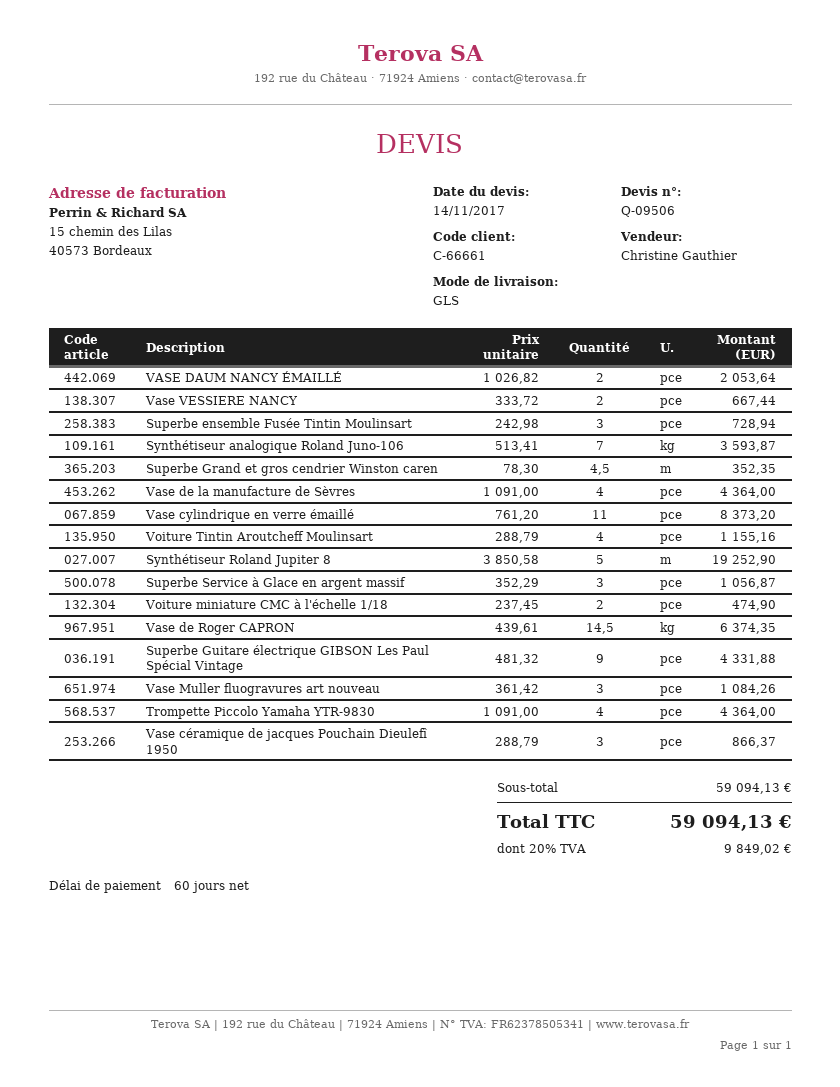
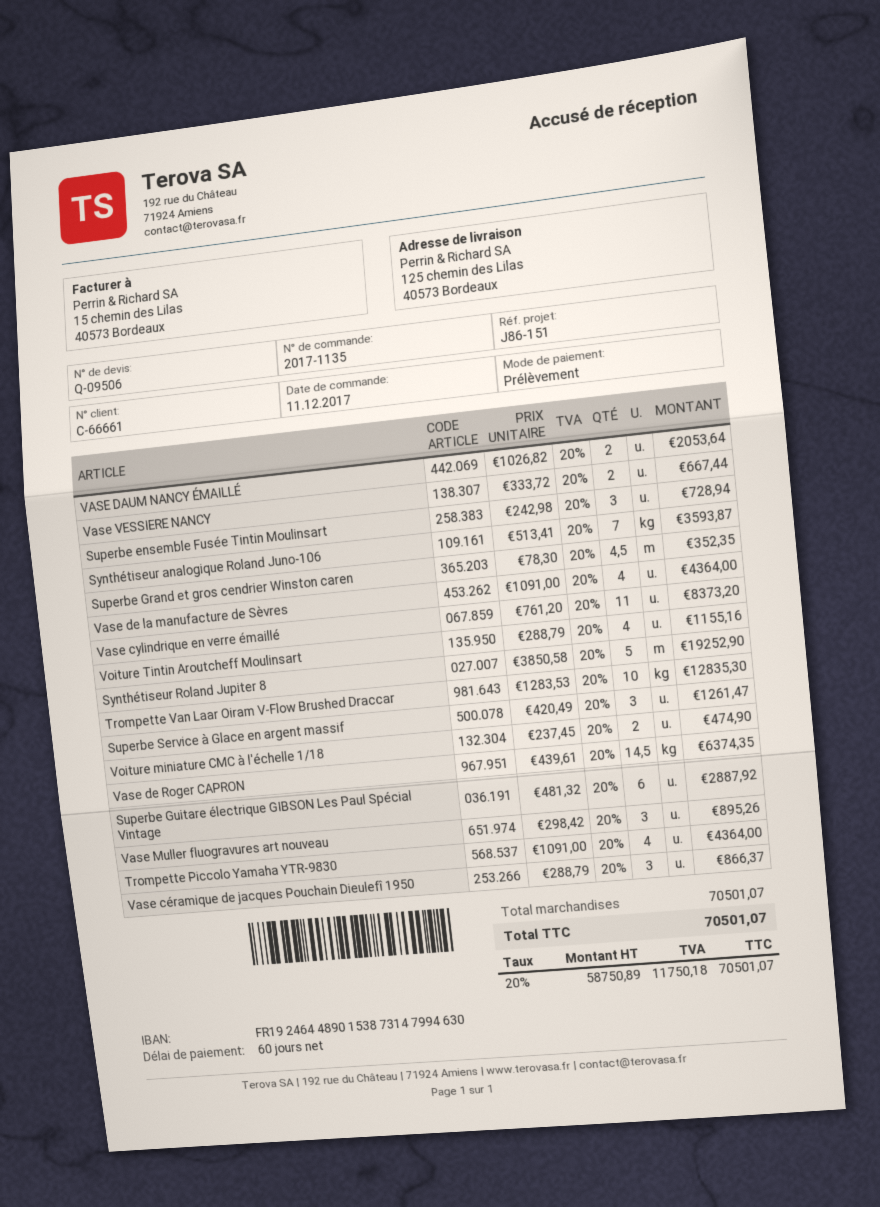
Superbe Service à Glace en argent massif: 3 x 352.29 = 1056.87 -> 3 x 420.49 = 1261.47
Superbe Guitare électrique GIBSON Les Paul Spécial Vintage: 9 x 481.32 = 4331.88 -> 6 x 481.32 = 2887.92
Vase Muller fluogravures art nouveau: 3 x 361.42 = 1084.26 -> 3 x 298.42 = 895.26
Trompette Van Laar Oiram V-Flow Brushed Draccar: none -> 10 x 1283.53 = 12835.30
subtotal: 59094.13 -> 70501.07
tax: 20% = 9849.02 -> 20% = 11750.18
total: 59094.13 -> 70501.07

